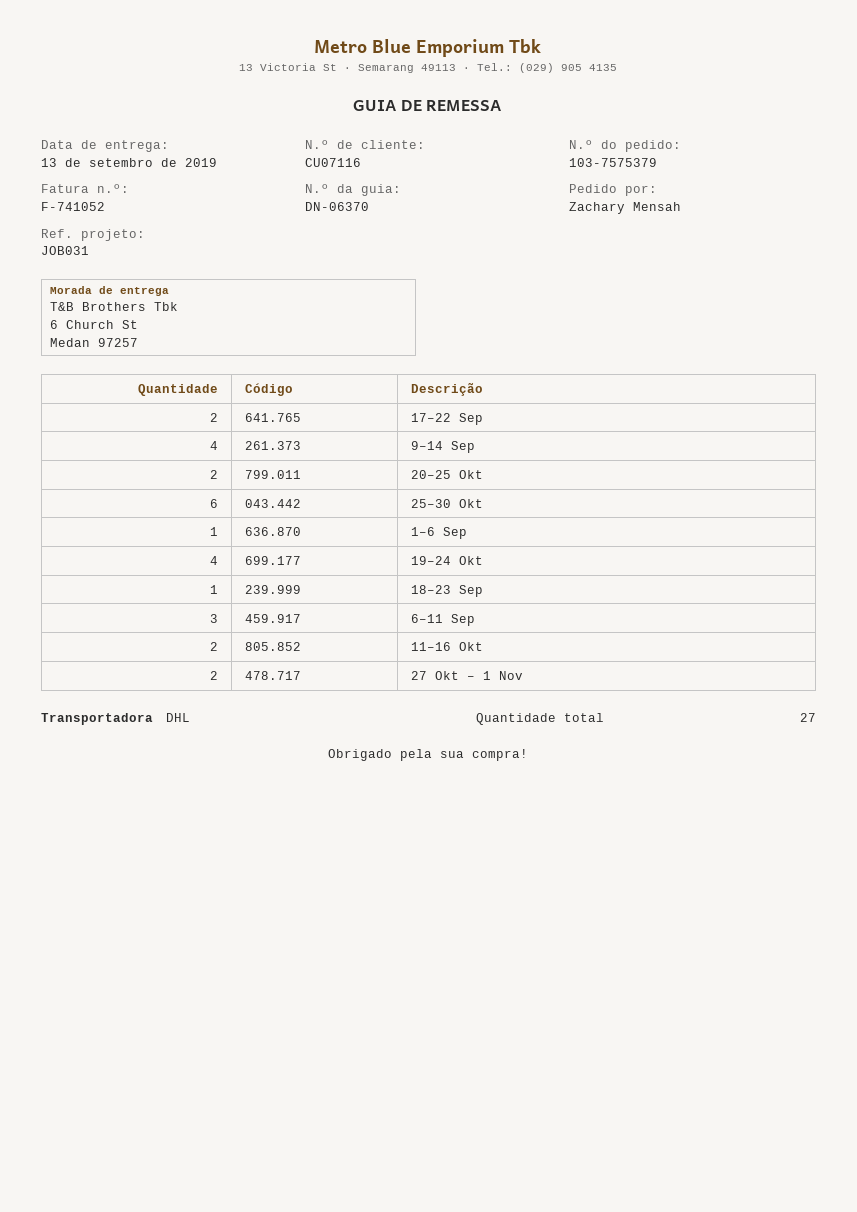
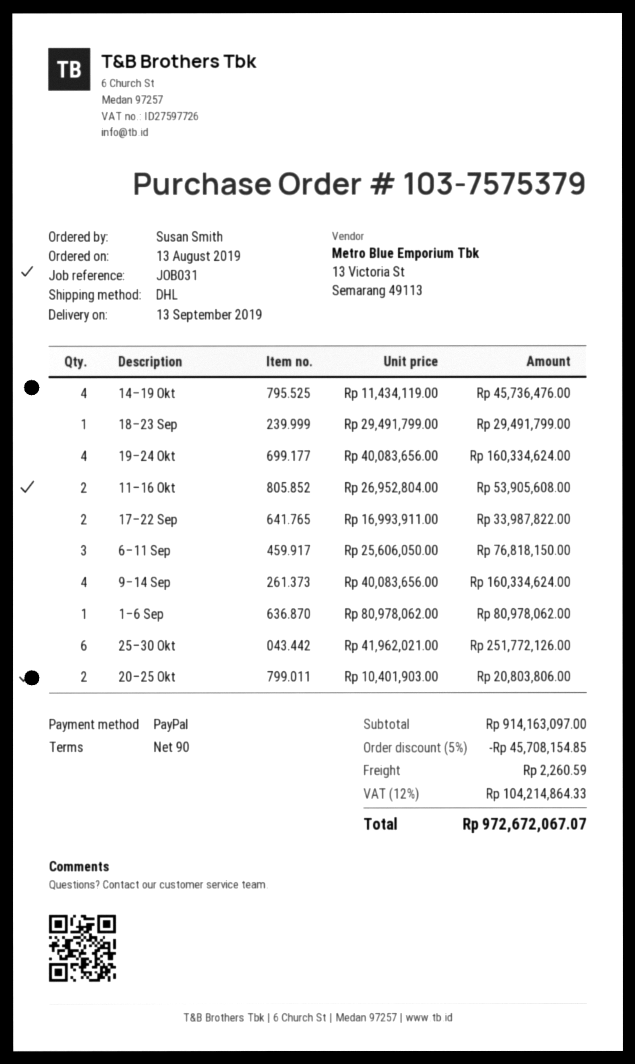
ordered by: Zachary Mensah -> Susan Smith
27 Okt – 1 Nov: 2 -> none
14–19 Okt: none -> 4

